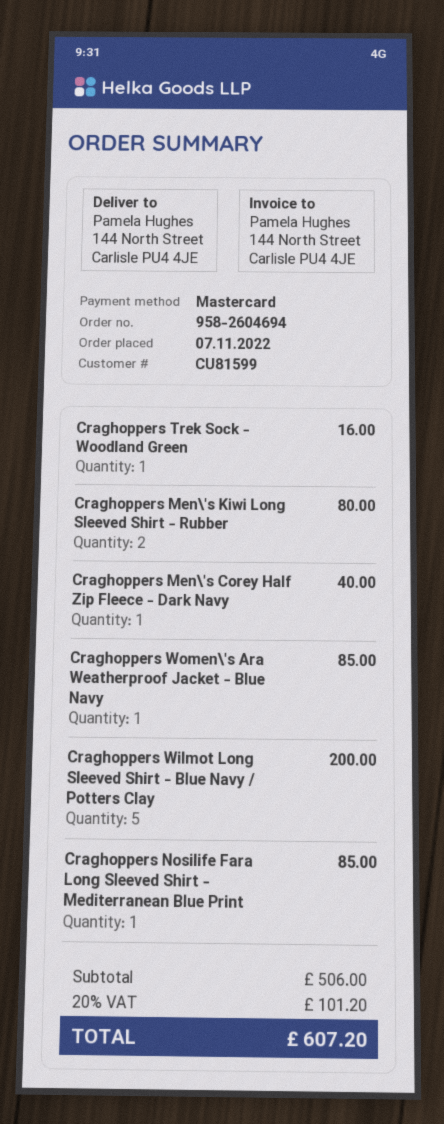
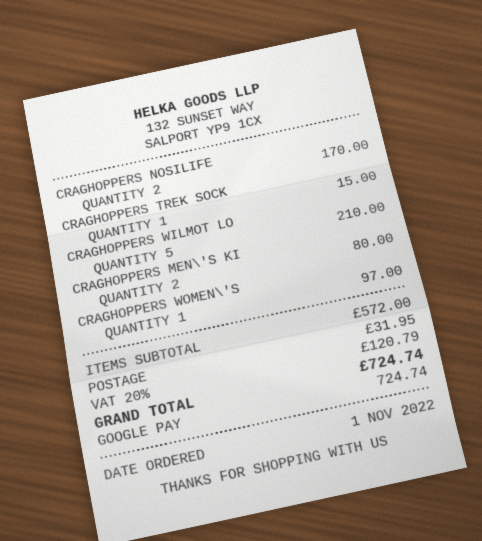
order date: 2022-11-07 -> 2022-11-01
payment method: Mastercard -> Google Pay
Craghoppers Trek Sock - Woodland Green: 1 for 16.00 -> 1 for 15.00
Craghoppers Men\'s Corey Half Zip Fleece - Dark Navy: 1 for 40.00 -> none
Craghoppers Women\'s Ara Weatherproof Jacket - Blue Navy: 1 for 85.00 -> 1 for 97.00
Craghoppers Wilmot Long Sleeved Shirt - Blue Navy / Potters Clay: 5 for 200.00 -> 5 for 210.00
Craghoppers Nosilife Fara Long Sleeved Shirt - Mediterranean Blue Print: 1 for 85.00 -> 2 for 170.00
subtotal: 506.00 -> 572.00
shipping: none -> 31.95
tax: 20% = 101.20 -> 20% = 120.79
total: 607.20 -> 724.74

